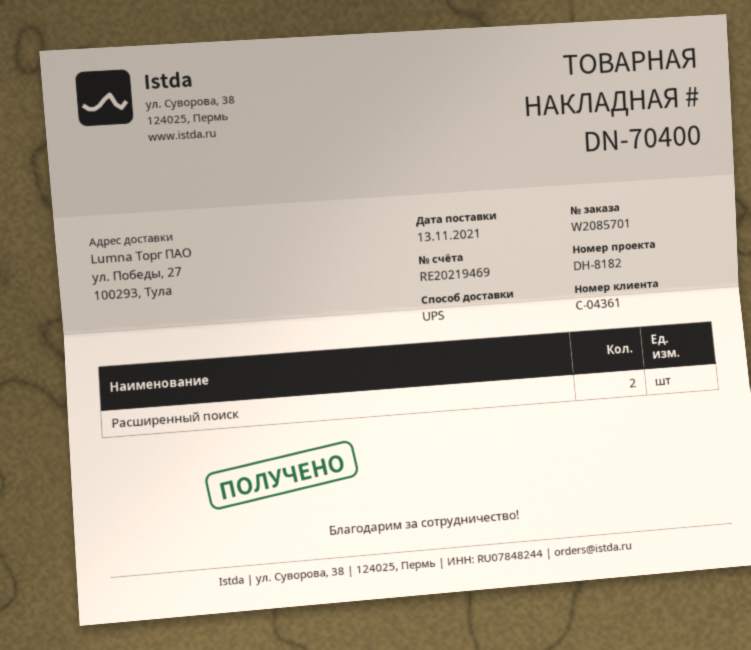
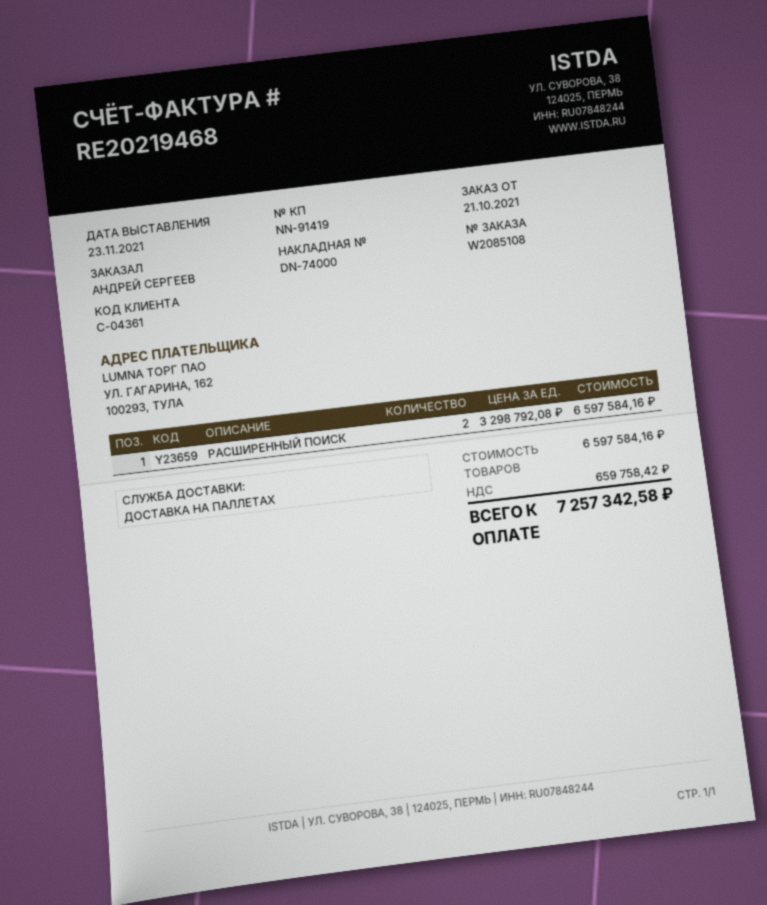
order number: W2085701 -> W2085108
delivery note number: DN-70400 -> DN-74000
invoice number: RE20219469 -> RE20219468
shipping method: UPS -> pallet freight

